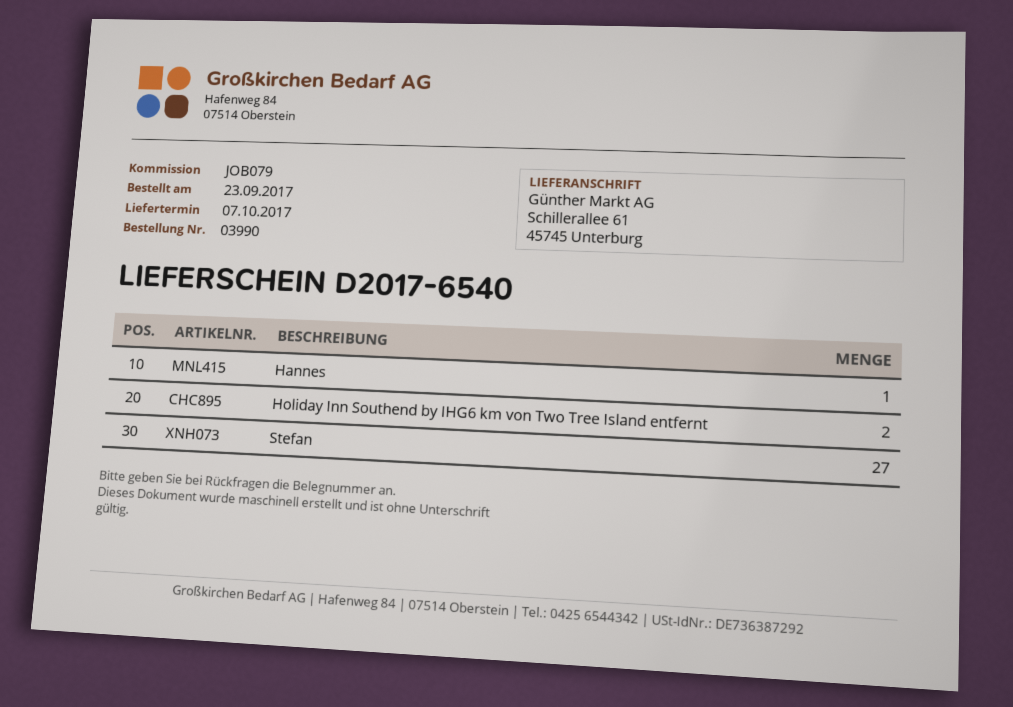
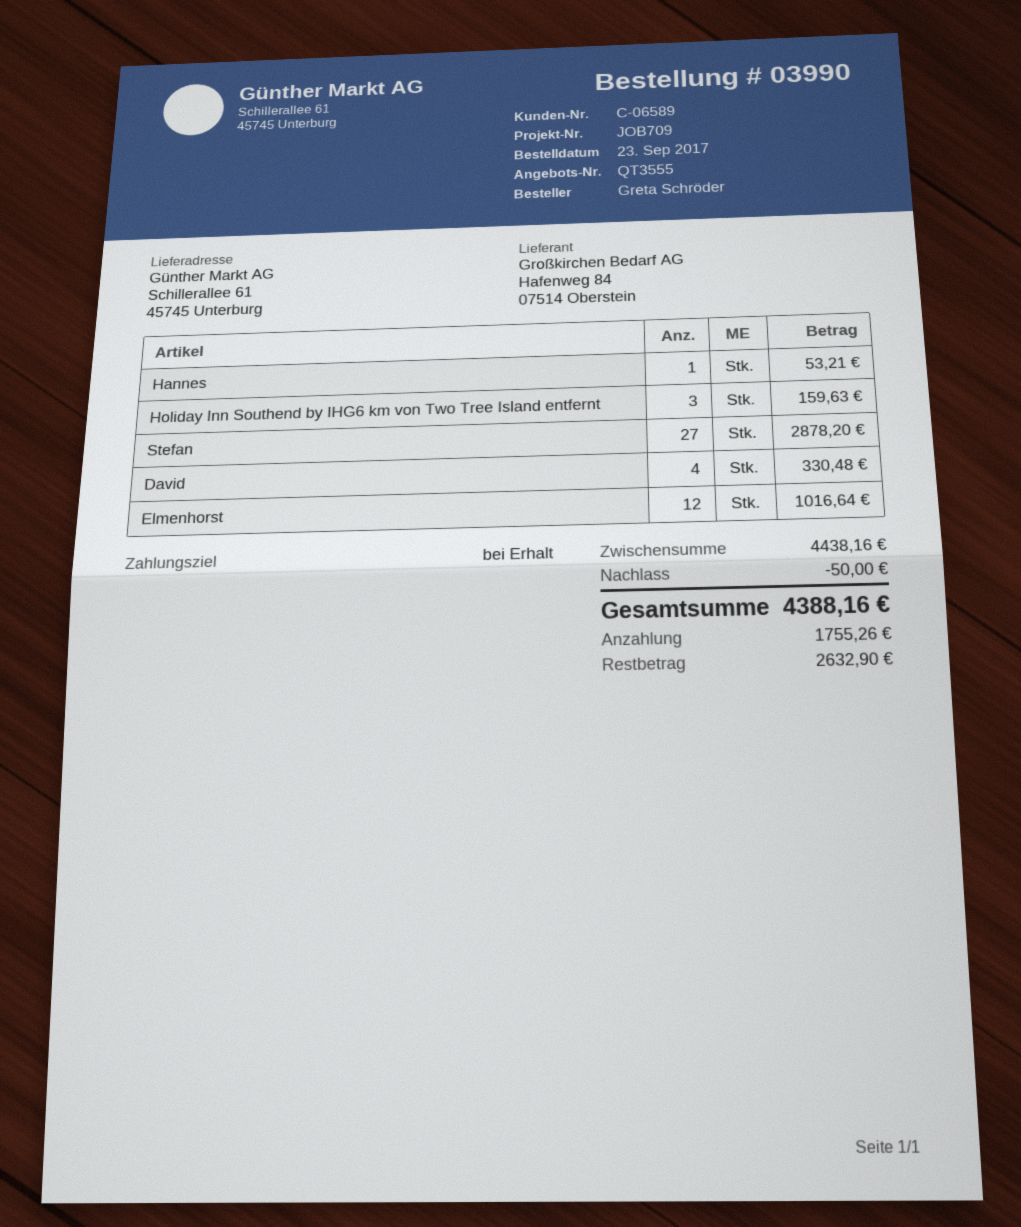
reference: JOB079 -> JOB709
Holiday Inn Southend by IHG6 km von Two Tree Island entfernt: 2 -> 3
David: none -> 4
Elmenhorst: none -> 12

